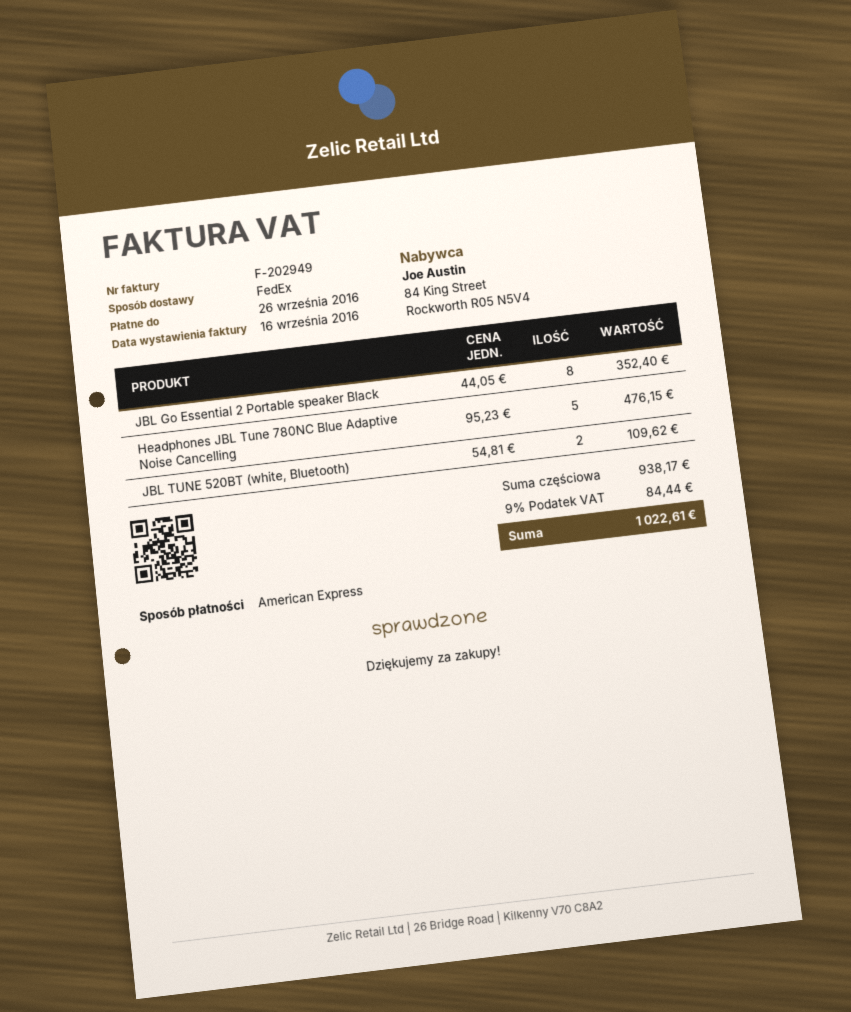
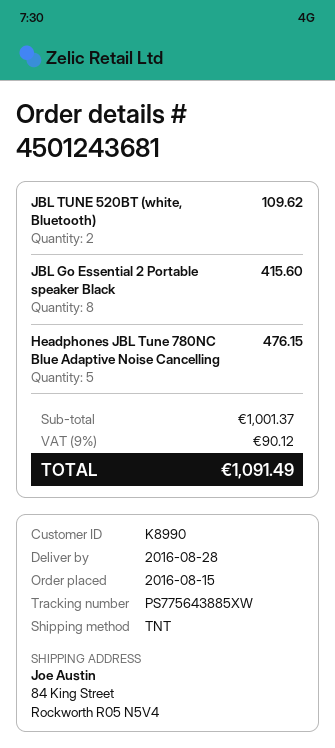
shipping method: FedEx -> TNT
JBL Go Essential 2 Portable speaker Black: 8 for 352.40 -> 8 for 415.60
subtotal: 938.17 -> 1001.37
tax: 9% = 84.44 -> 9% = 90.12
total: 1022.61 -> 1091.49

